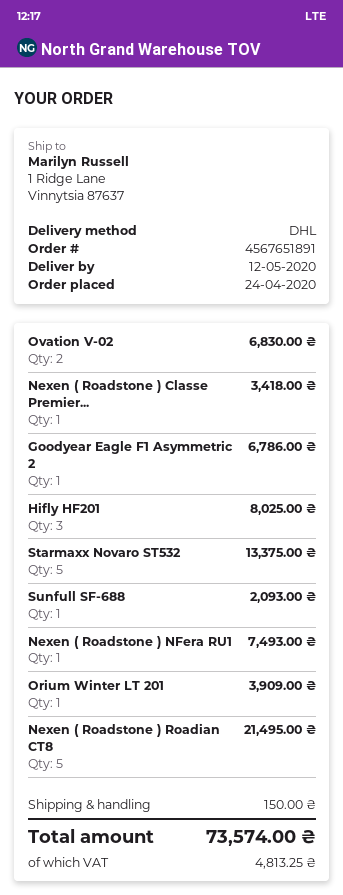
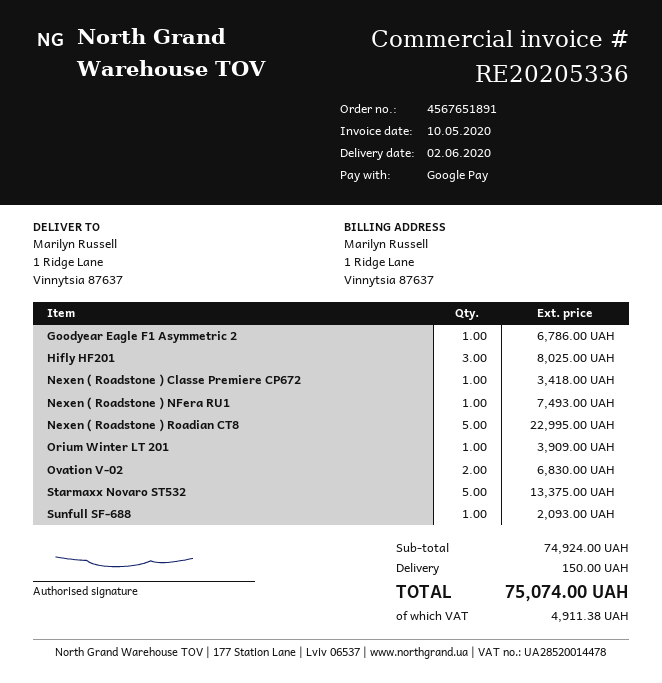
delivery date: 2020-05-12 -> 2020-06-02
Nexen ( Roadstone ) Roadian CT8: 5 for 21495.00 -> 5 for 22995.00
tax: 4813.25 -> 4911.38
total: 73574.00 -> 75074.00

